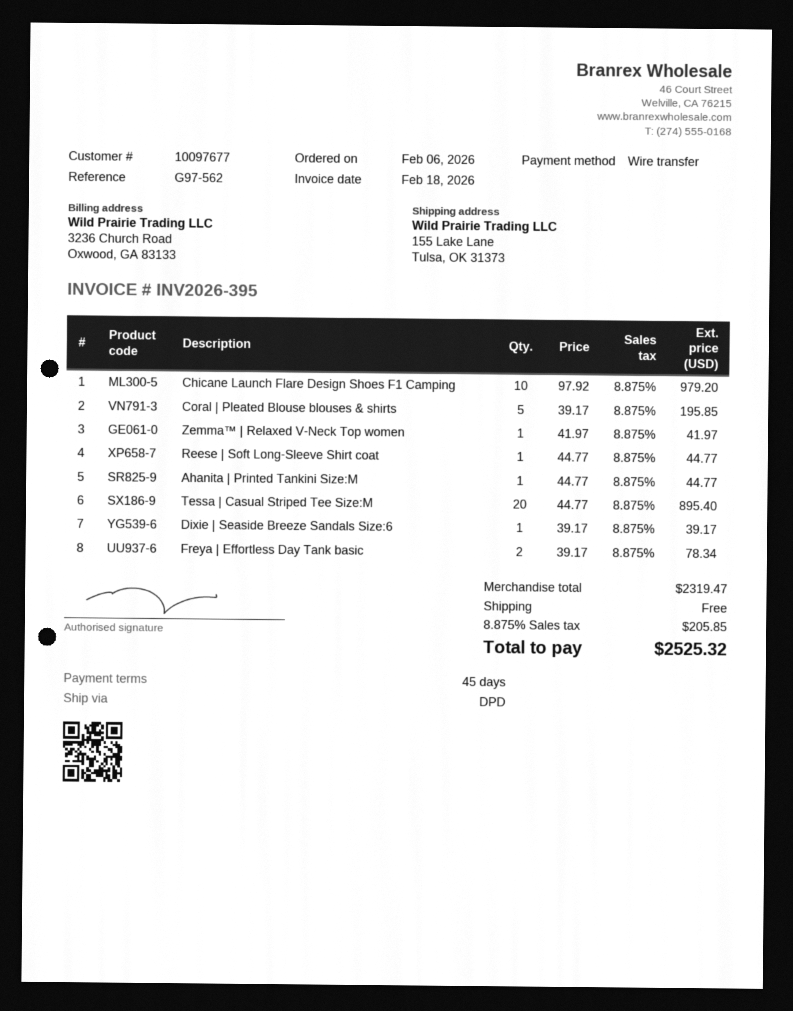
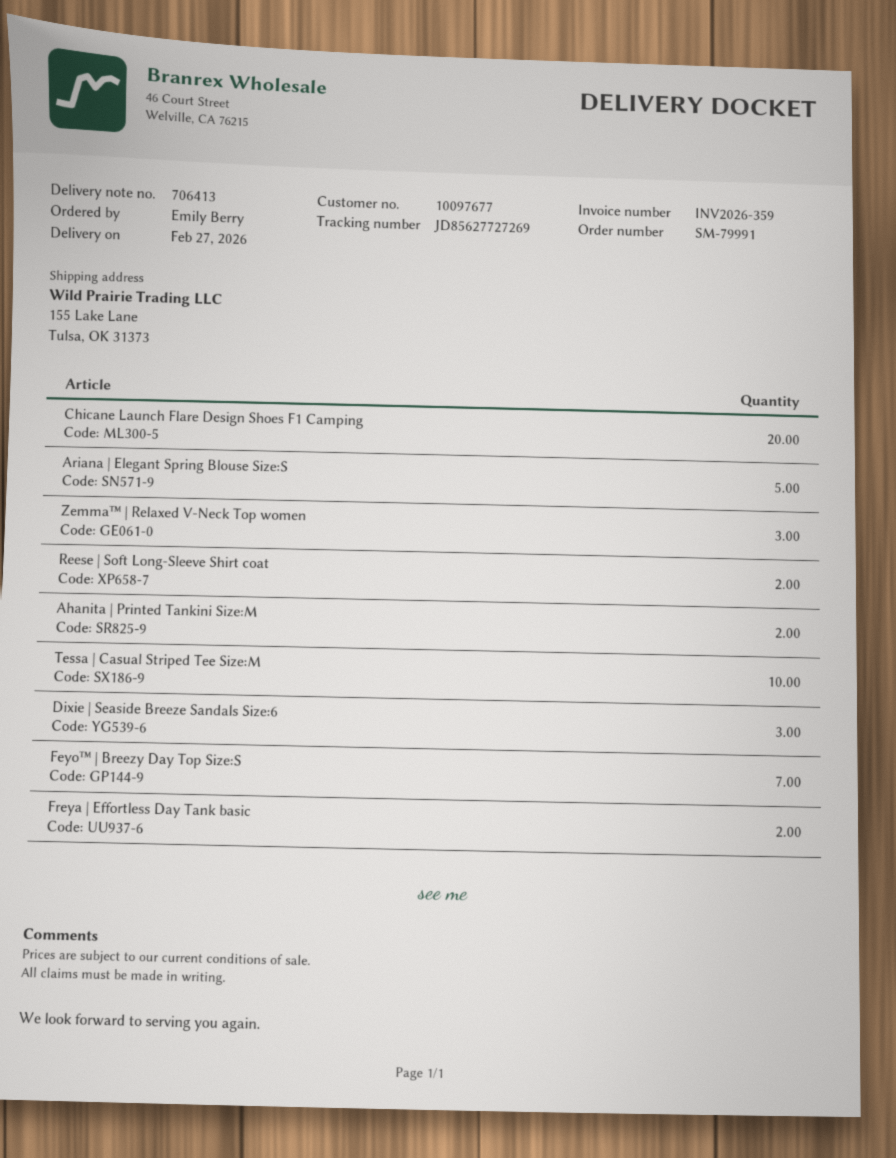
invoice number: INV2026-395 -> INV2026-359
Chicane Launch Flare Design Shoes F1 Camping: 10 -> 20
Coral | Pleated Blouse blouses & shirts: 5 -> none
Zemma™ | Relaxed V-Neck Top women: 1 -> 3
Reese | Soft Long-Sleeve Shirt coat: 1 -> 2
Ahanita | Printed Tankini Size:M: 1 -> 2
Tessa | Casual Striped Tee Size:M: 20 -> 10
Dixie | Seaside Breeze Sandals Size:6: 1 -> 3
Ariana | Elegant Spring Blouse Size:S: none -> 5
Feyo™ | Breezy Day Top Size:S: none -> 7

